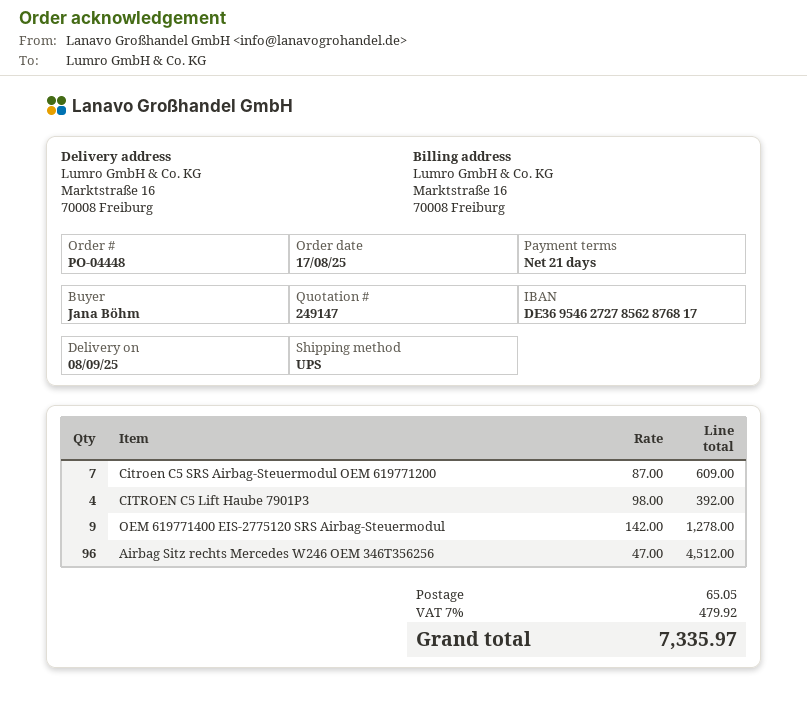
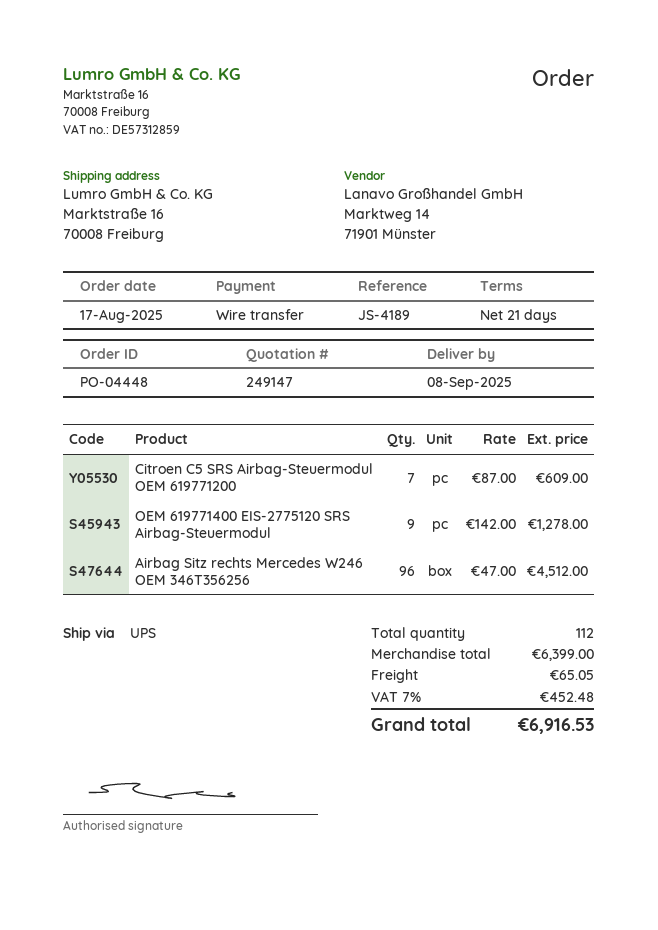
CITROEN C5 Lift Haube 7901P3: 4 x 98.00 = 392.00 -> none
tax: 7% = 479.92 -> 7% = 452.48
total: 7335.97 -> 6916.53

